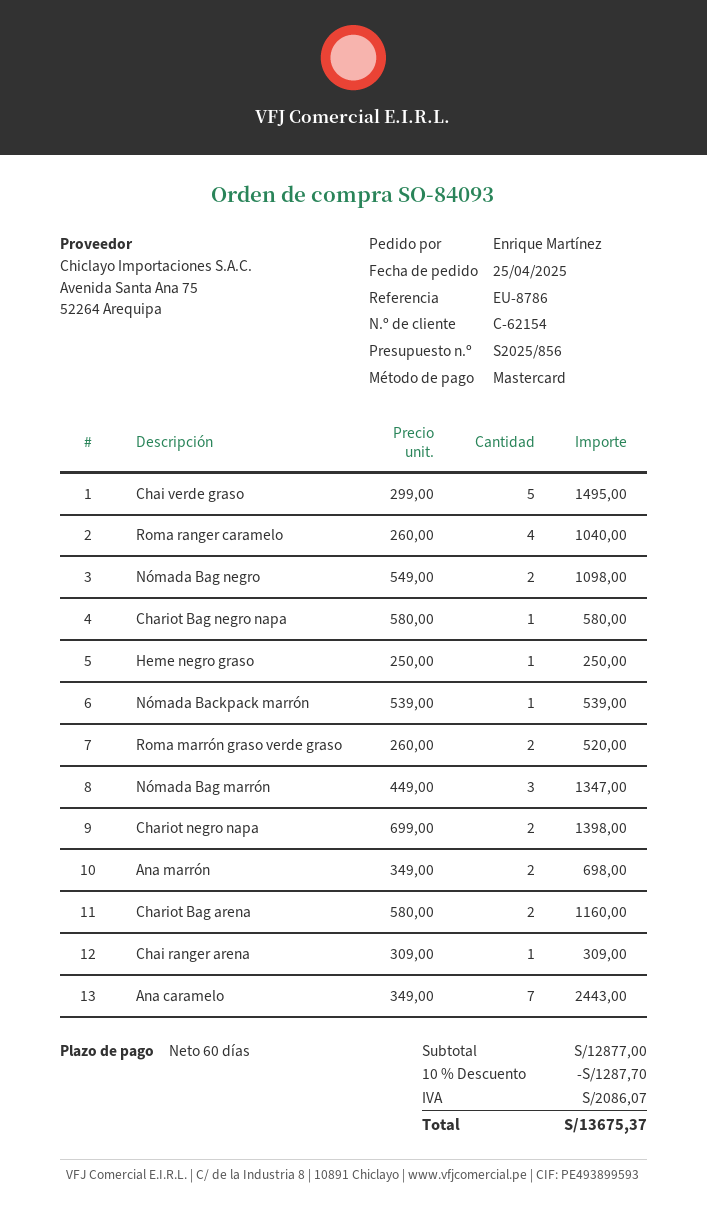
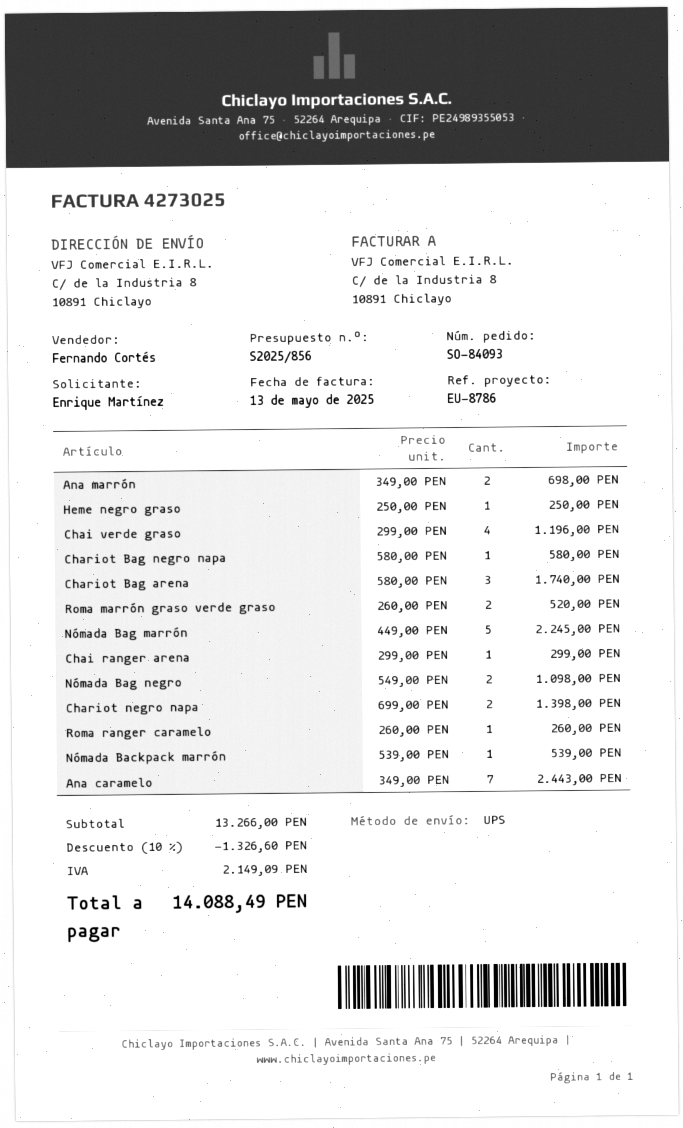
Chai verde graso: 5 x 299.00 = 1495.00 -> 4 x 299.00 = 1196.00
Roma ranger caramelo: 4 x 260.00 = 1040.00 -> 1 x 260.00 = 260.00
Nómada Bag marrón: 3 x 449.00 = 1347.00 -> 5 x 449.00 = 2245.00
Chariot Bag arena: 2 x 580.00 = 1160.00 -> 3 x 580.00 = 1740.00
Chai ranger arena: 1 x 309.00 = 309.00 -> 1 x 299.00 = 299.00
subtotal: 12877.00 -> 13266.00
discount: 10% = 1287.70 -> 10% = 1326.60
tax: 2086.07 -> 2149.09
total: 13675.37 -> 14088.49

